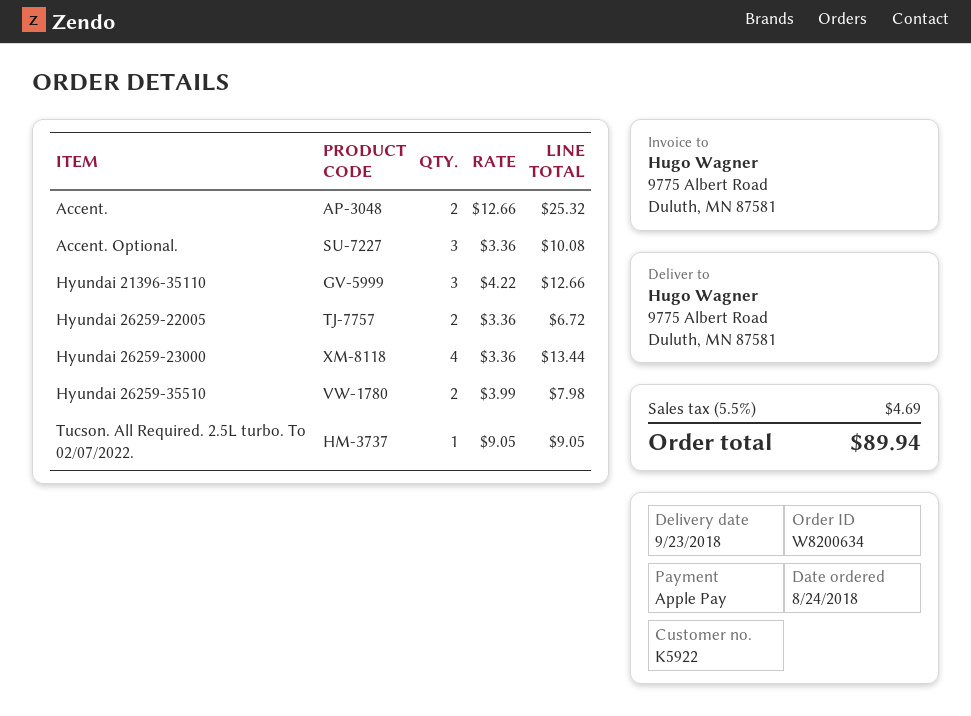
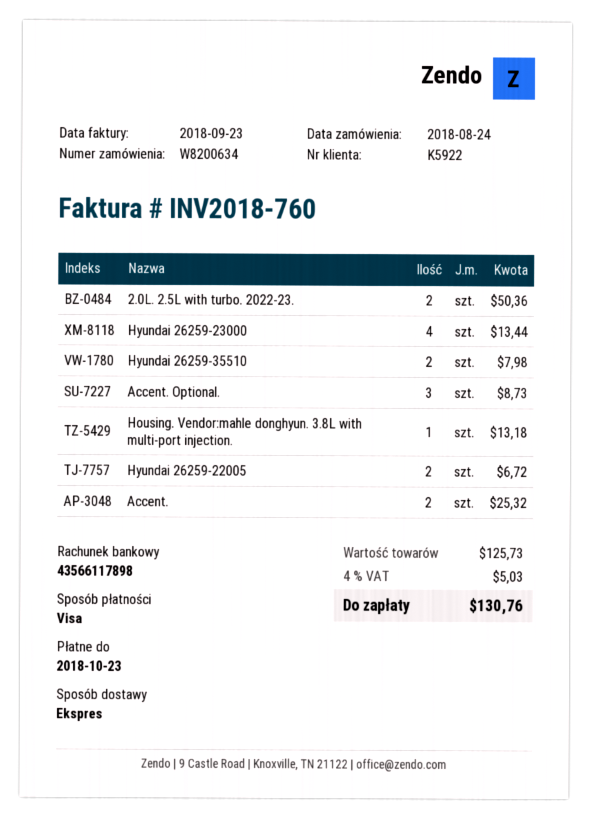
payment method: Apple Pay -> Visa
Accent. Optional.: 3 for 10.08 -> 3 for 8.73
Hyundai 21396-35110: 3 for 12.66 -> none
Tucson. All Required. 2.5L turbo. To 02/07/2022.: 1 for 9.05 -> none
2.0L. 2.5L with turbo. 2022-23.: none -> 2 for 50.36
Housing. Vendor:mahle donghyun. 3.8L with multi-port injection.: none -> 1 for 13.18
tax: 5.5% = 4.69 -> 4% = 5.03
total: 89.94 -> 130.76

